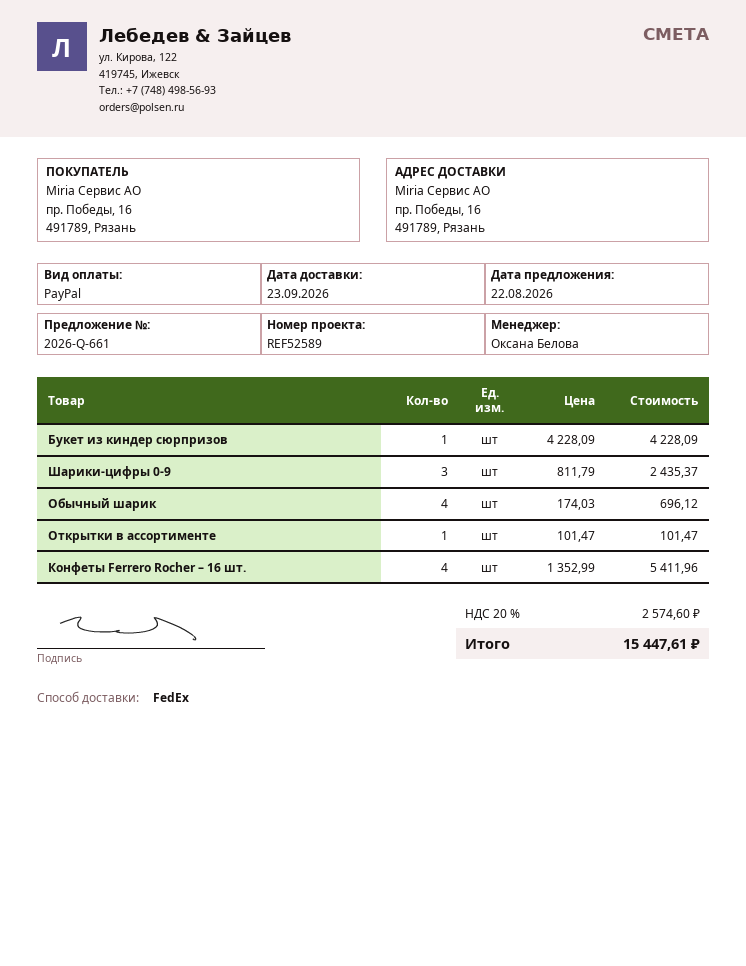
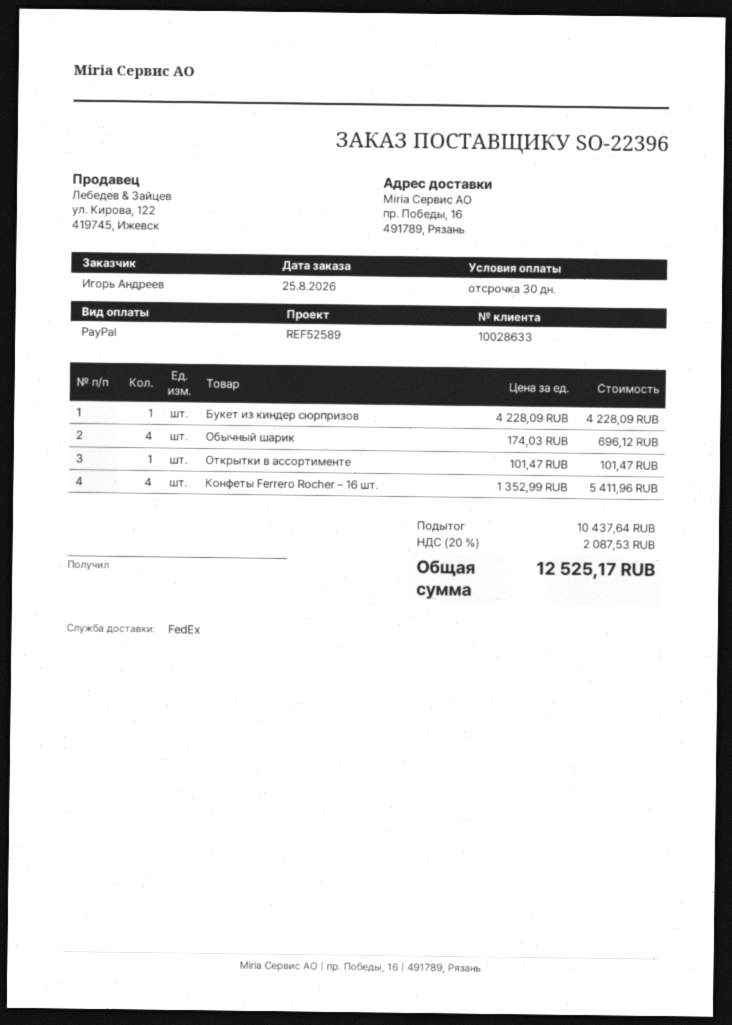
Шарики-цифры 0-9: 3 x 811.79 = 2435.37 -> none
tax: 20% = 2574.60 -> 20% = 2087.53
total: 15447.61 -> 12525.17

